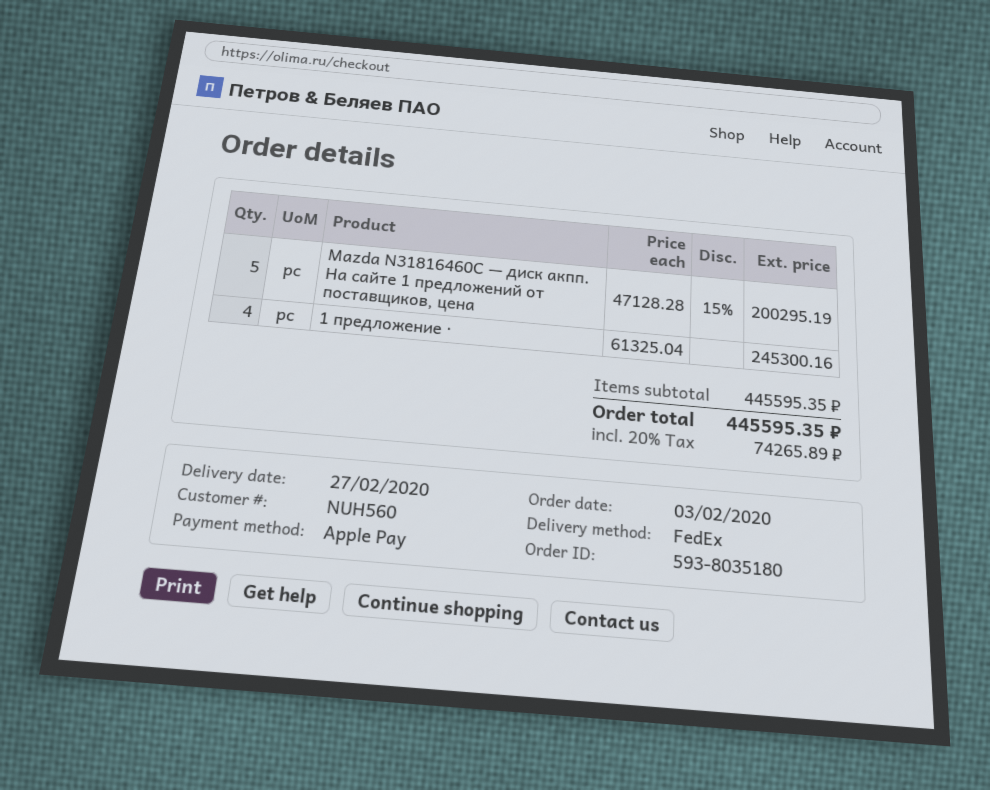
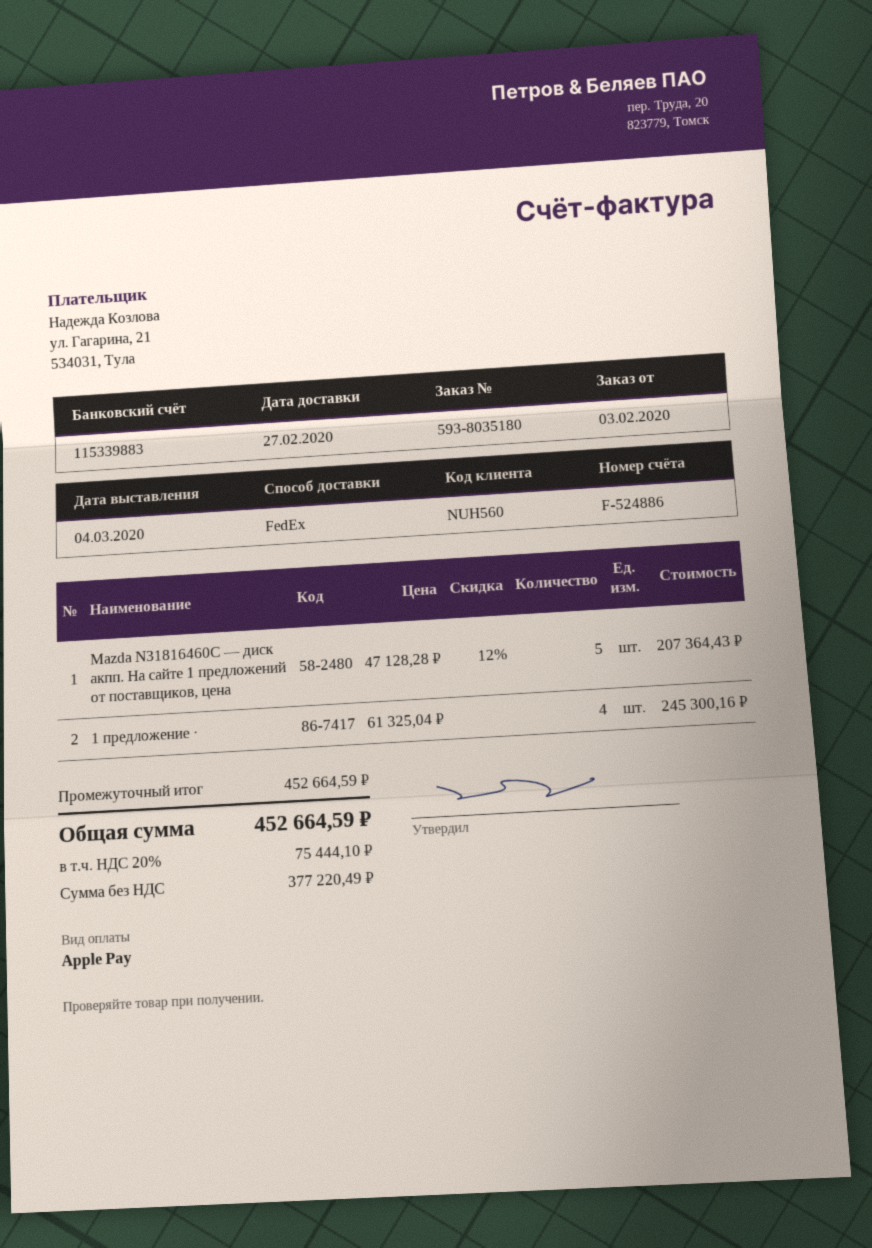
Mazda N31816460C — диск акпп. На сайте 1 предложений от поставщиков, цена: 5 x 47128.28 - 15% = 200295.19 -> 5 x 47128.28 - 12% = 207364.43
subtotal: 445595.35 -> 452664.59
tax: 20% = 74265.89 -> 20% = 75444.10
total: 445595.35 -> 452664.59

